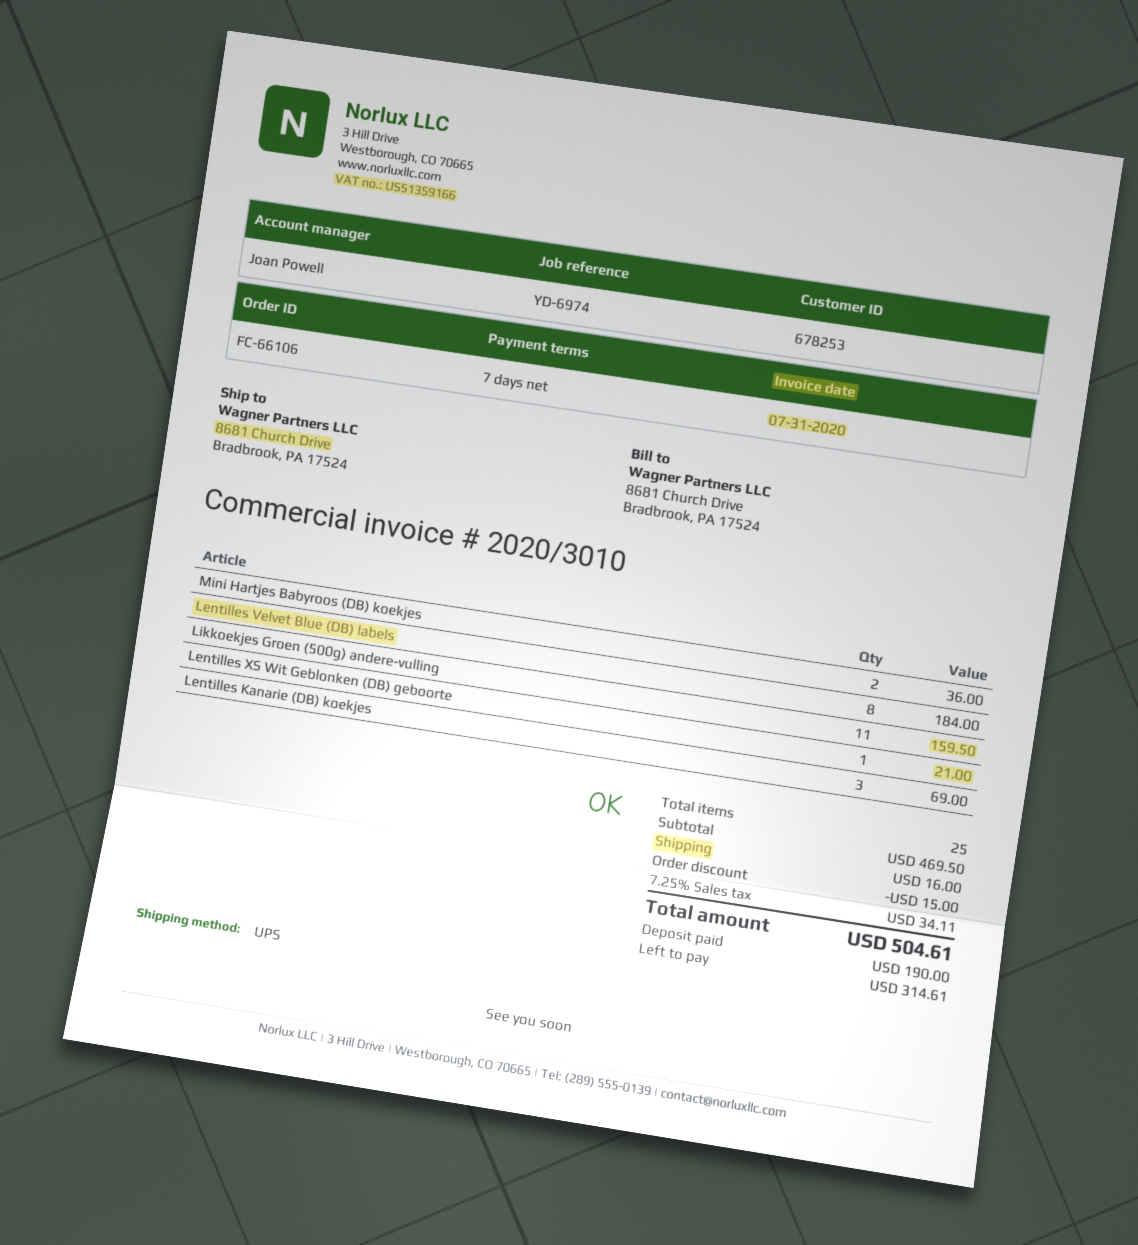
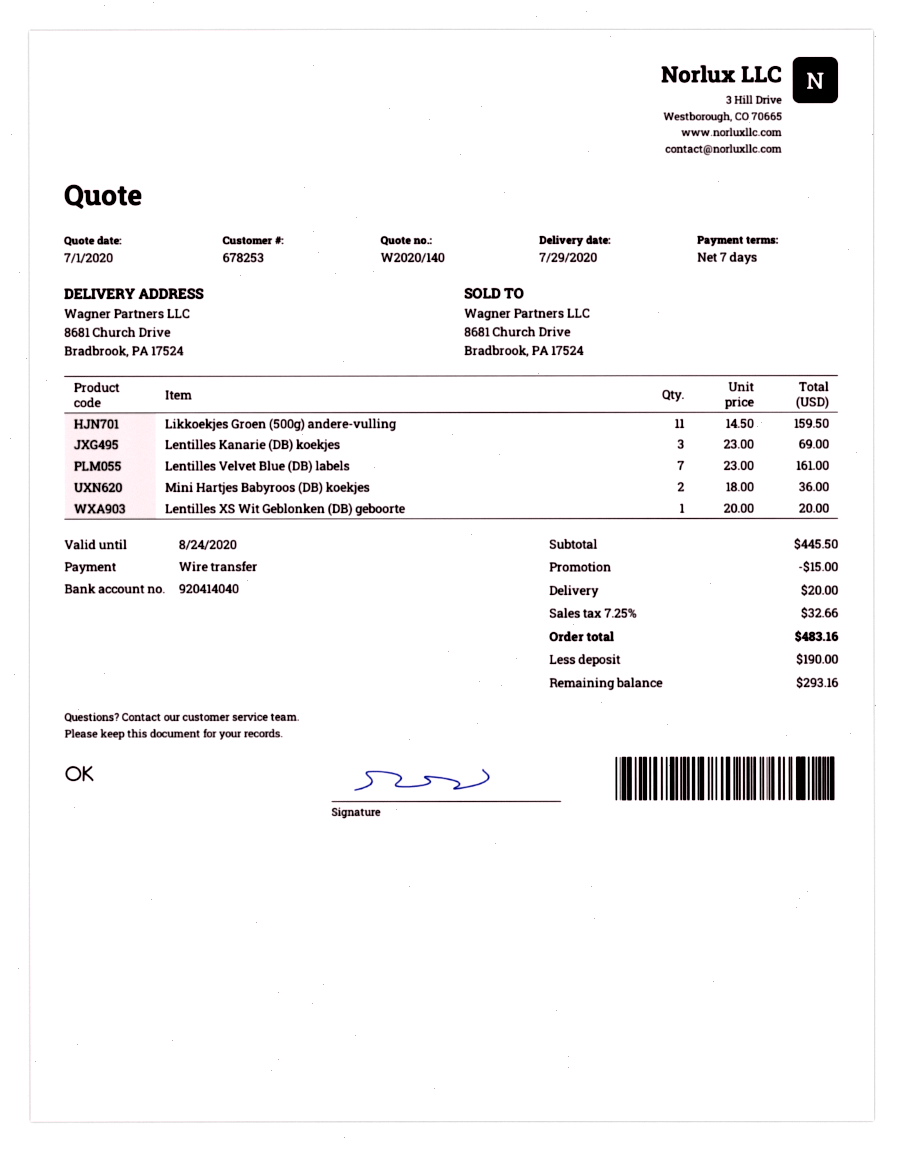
Lentilles Velvet Blue (DB) labels: 8 for 184.00 -> 7 for 161.00
Lentilles XS Wit Geblonken (DB) geboorte: 1 for 21.00 -> 1 for 20.00
subtotal: 469.50 -> 445.50
shipping: 16.00 -> 20.00
tax: 7.25% = 34.11 -> 7.25% = 32.66
total: 504.61 -> 483.16
balance: 314.61 -> 293.16

